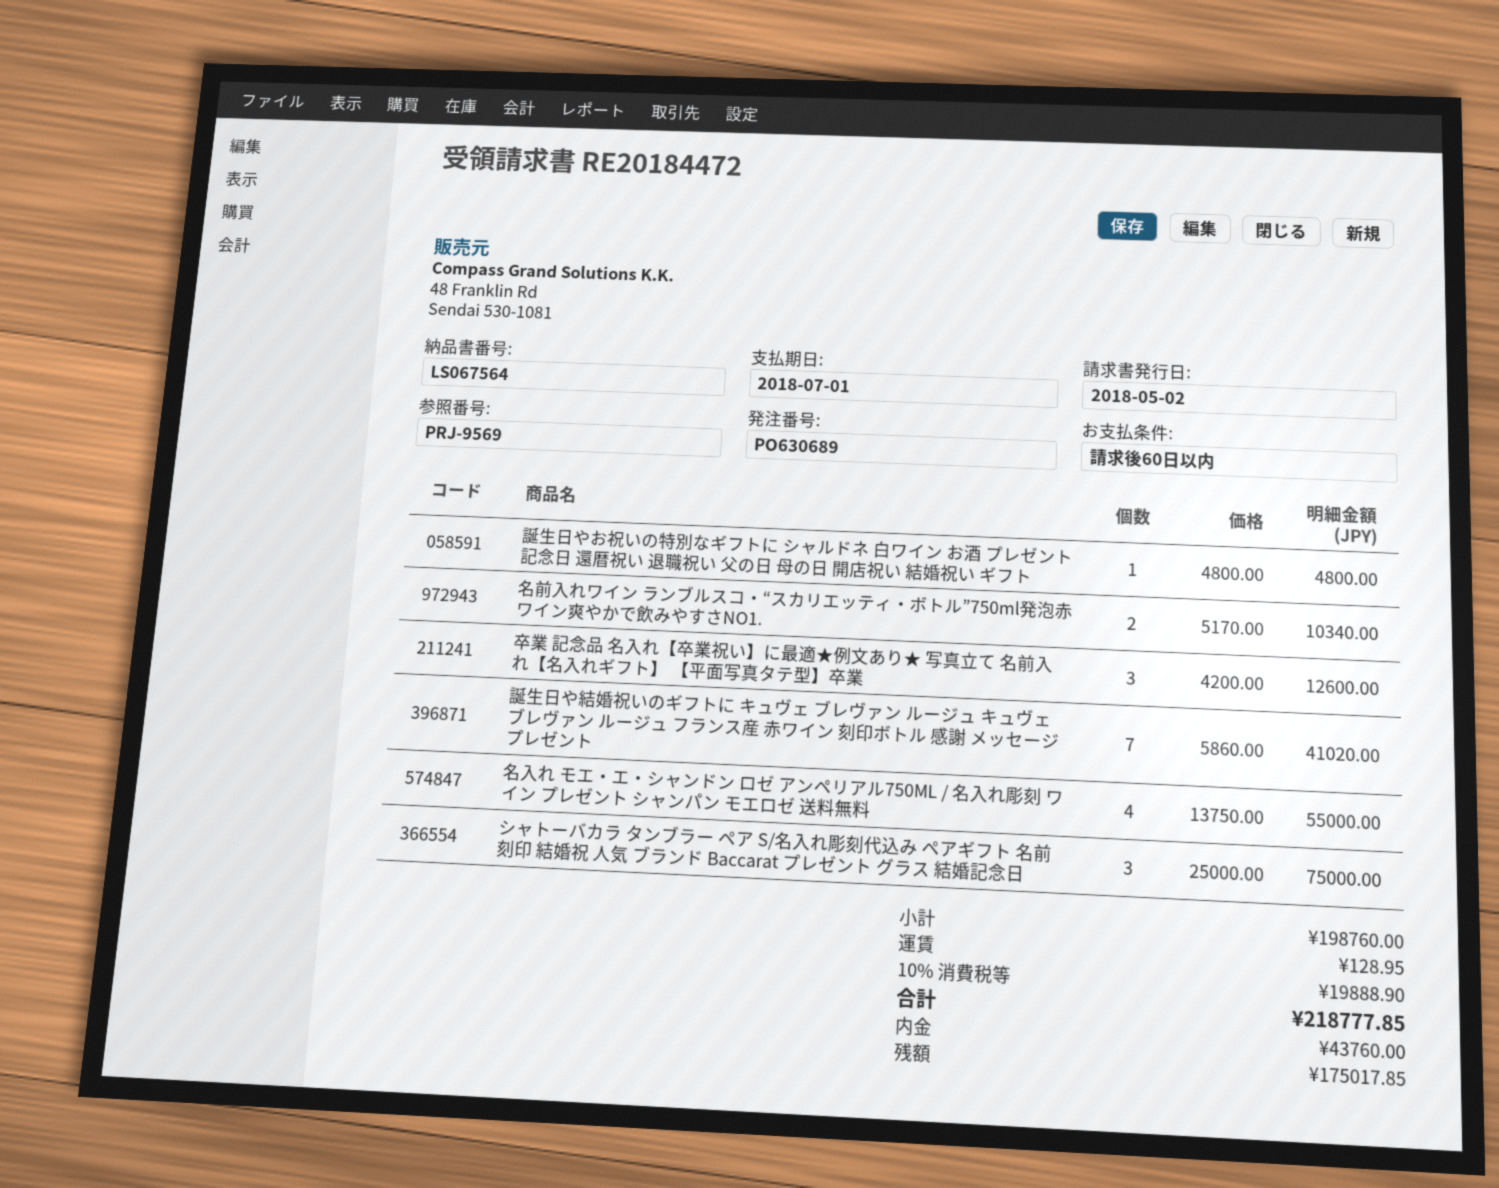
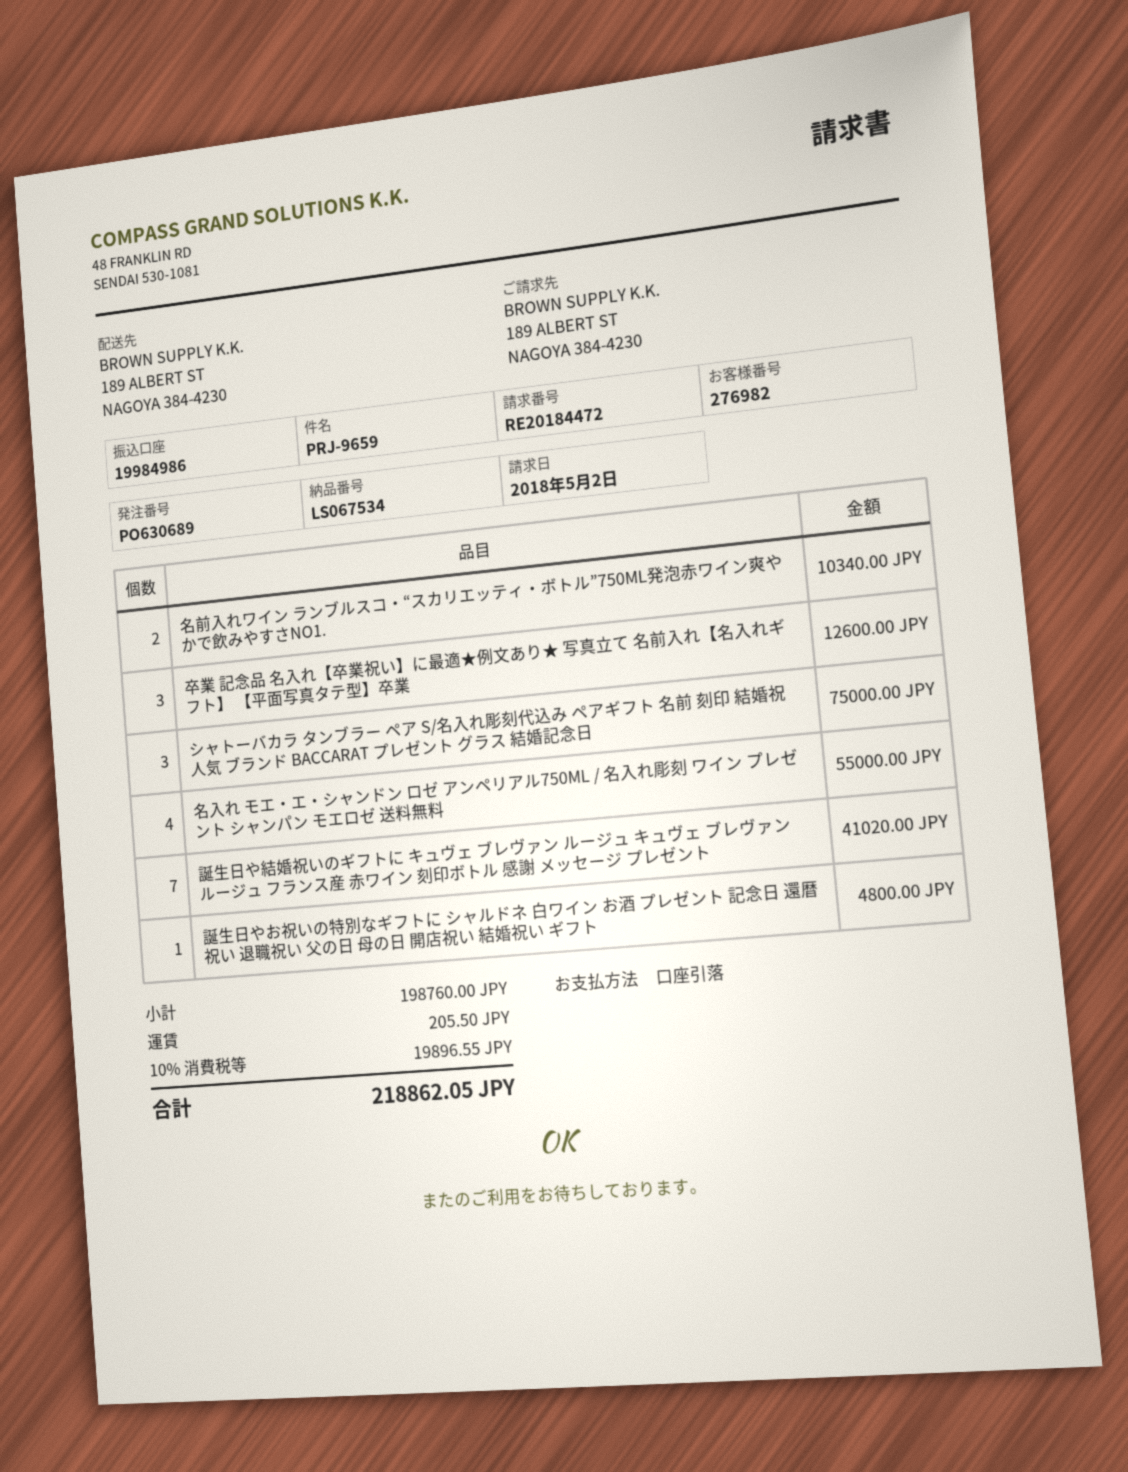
delivery note number: LS067564 -> LS067534
reference: PRJ-9569 -> PRJ-9659
shipping: 128.95 -> 205.50
tax: 10% = 19888.90 -> 10% = 19896.55
total: 218777.85 -> 218862.05

